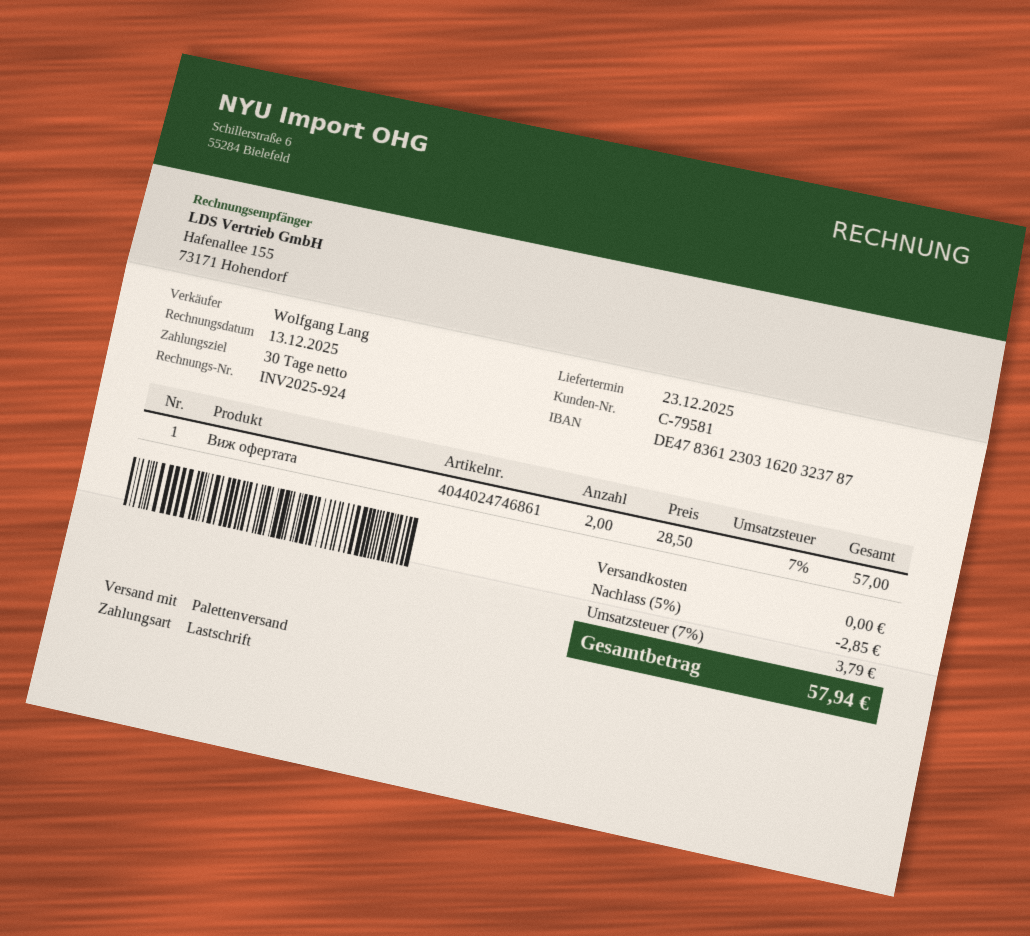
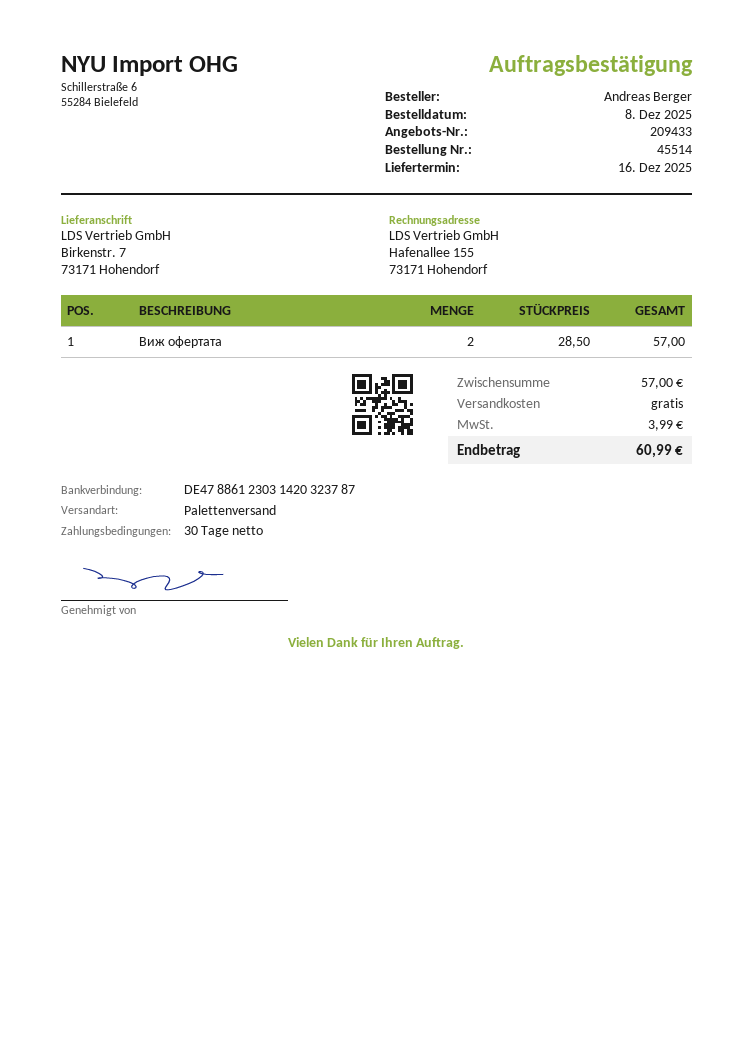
delivery date: 2025-12-23 -> 2025-12-16
bank account: DE47836123031620323787 -> DE47886123031420323787
discount: 5% = 2.85 -> none
tax: 3.79 -> 3.99
total: 57.94 -> 60.99

